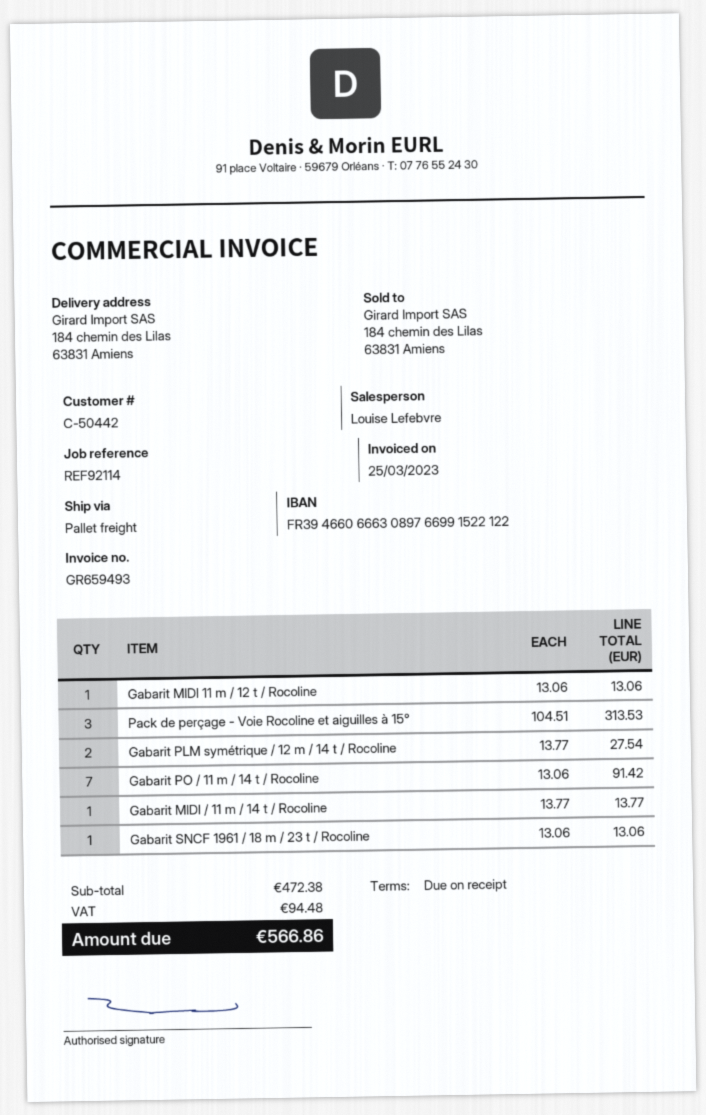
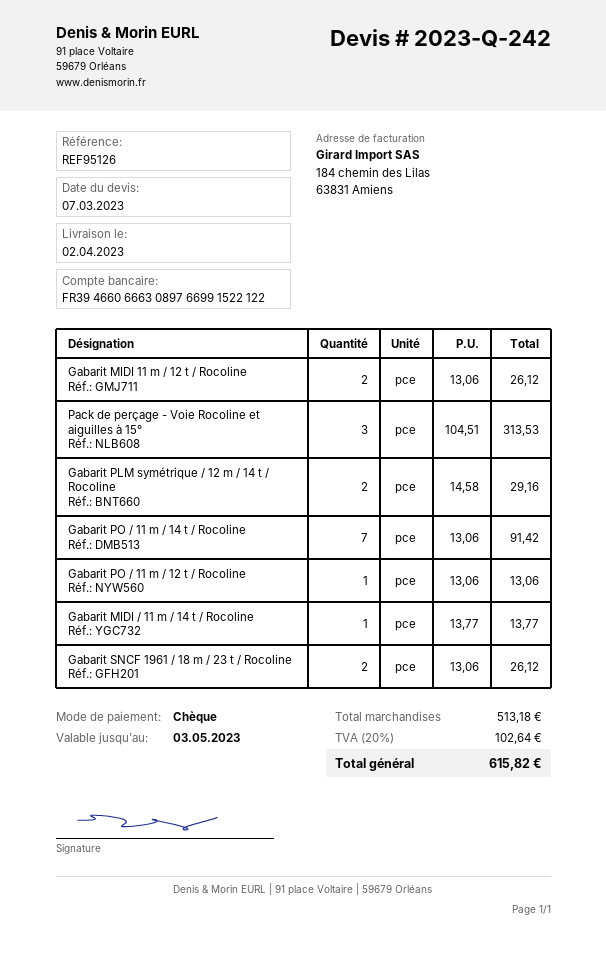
reference: REF92114 -> REF95126
Gabarit MIDI 11 m / 12 t / Rocoline: 1 x 13.06 = 13.06 -> 2 x 13.06 = 26.12
Gabarit PLM symétrique / 12 m / 14 t / Rocoline: 2 x 13.77 = 27.54 -> 2 x 14.58 = 29.16
Gabarit SNCF 1961 / 18 m / 23 t / Rocoline: 1 x 13.06 = 13.06 -> 2 x 13.06 = 26.12
Gabarit PO / 11 m / 12 t / Rocoline: none -> 1 x 13.06 = 13.06
subtotal: 472.38 -> 513.18
tax: 94.48 -> 102.64
total: 566.86 -> 615.82

